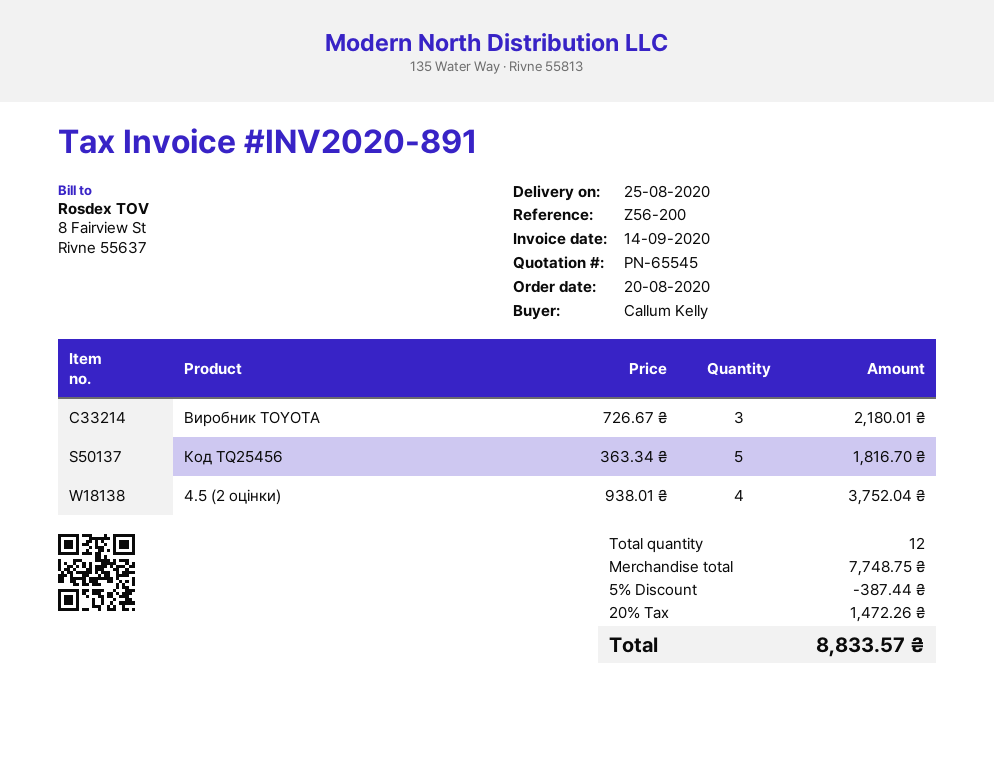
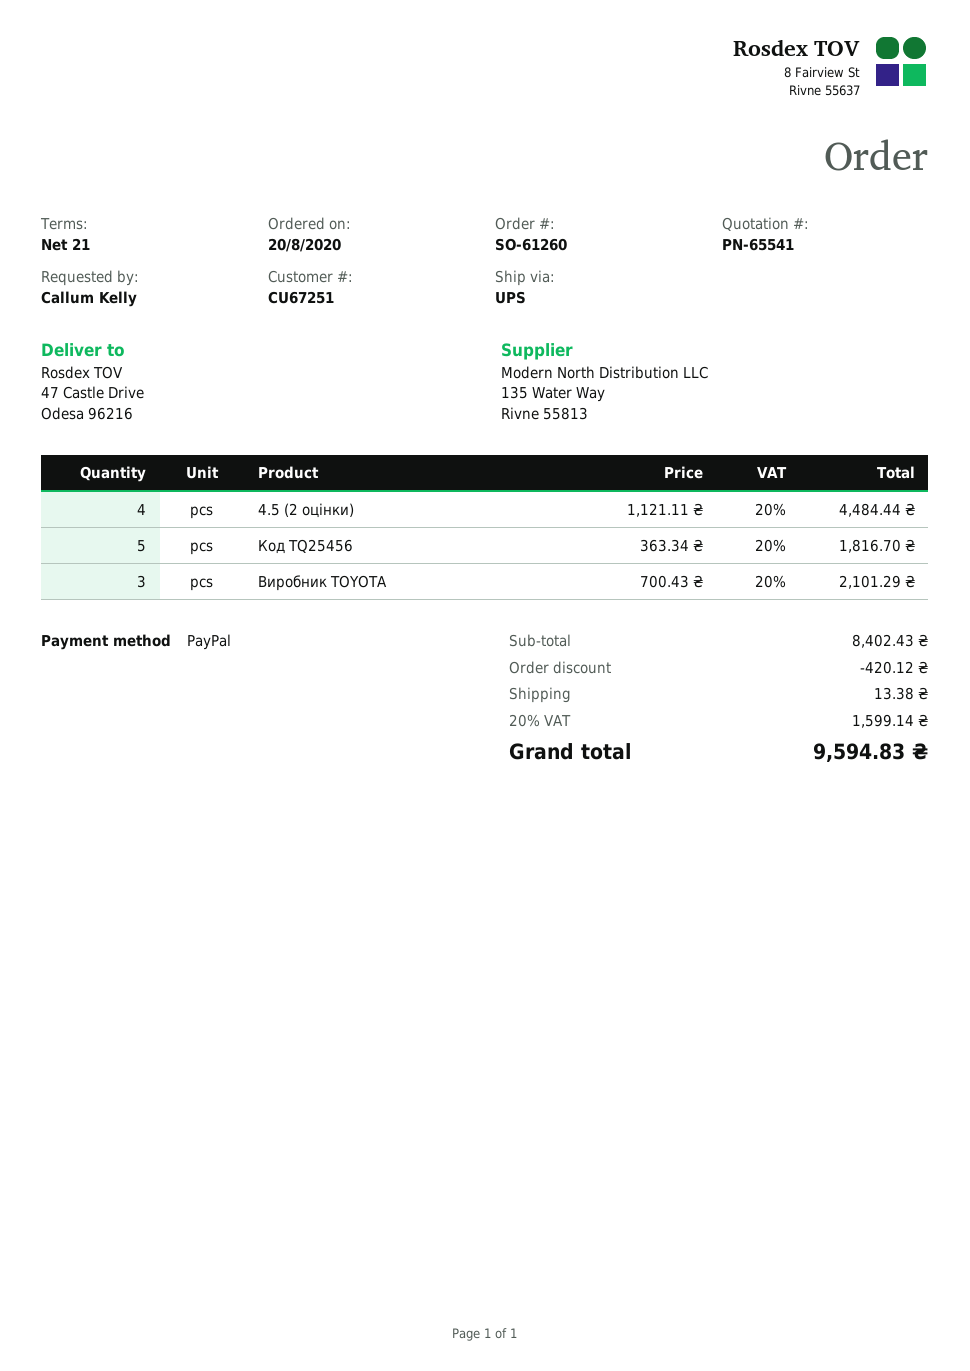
quote number: PN-65545 -> PN-65541
Виробник TOYOTA: 3 x 726.67 = 2180.01 -> 3 x 700.43 = 2101.29
4.5 (2 оцінки): 4 x 938.01 = 3752.04 -> 4 x 1121.11 = 4484.44
subtotal: 7748.75 -> 8402.43
discount: 387.44 -> 420.12
shipping: none -> 13.38
tax: 20% = 1472.26 -> 20% = 1599.14
total: 8833.57 -> 9594.83

